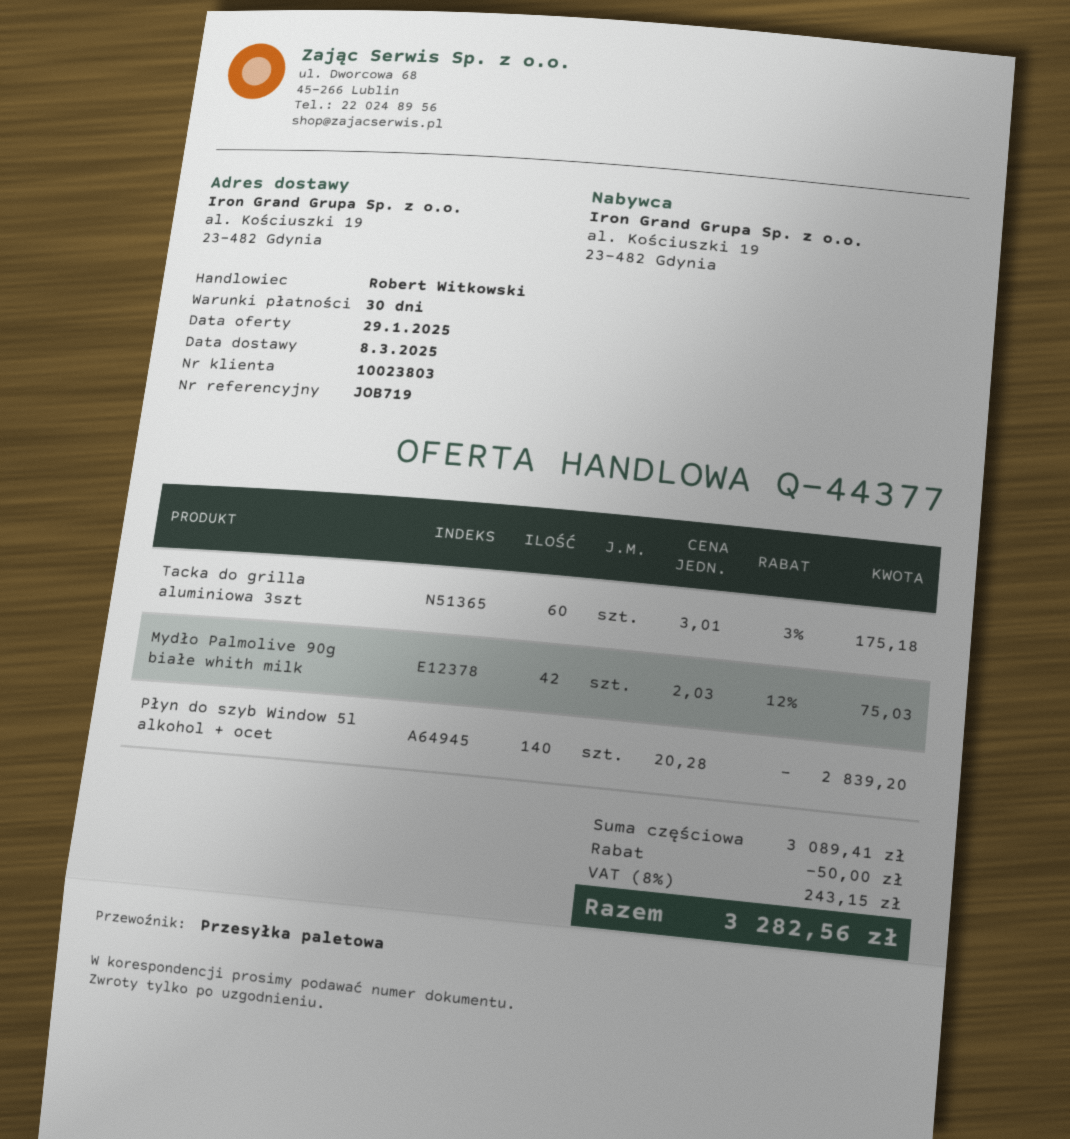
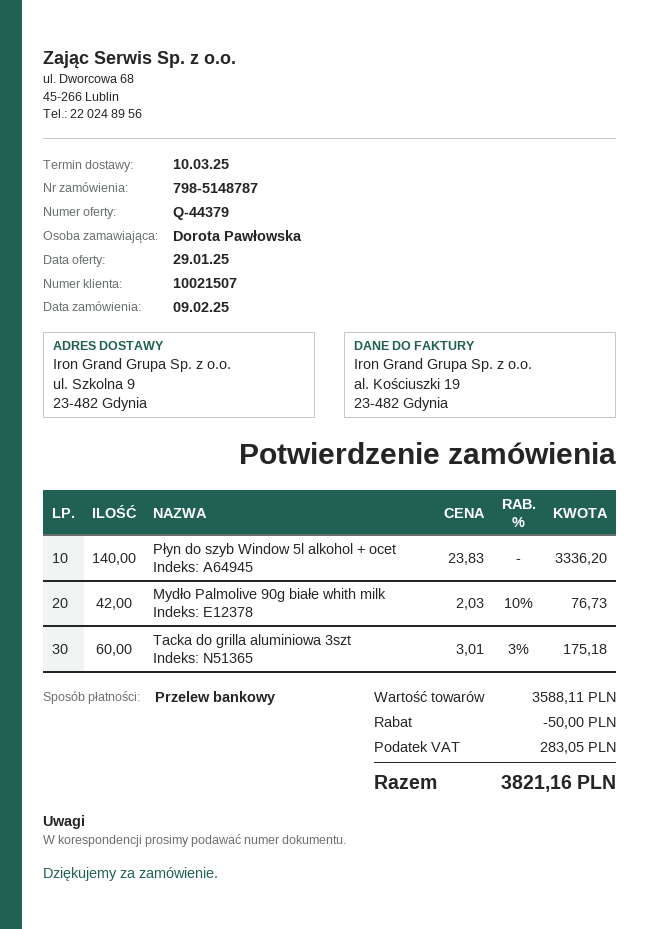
quote number: Q-44377 -> Q-44379
delivery date: 2025-03-08 -> 2025-03-10
customer number: 10023803 -> 10021507
ship to: al. Kościuszki 19, 23-482 Gdynia -> ul. Szkolna 9, 23-482 Gdynia
Mydło Palmolive 90g białe whith milk: 42 x 2.03 - 12% = 75.03 -> 42 x 2.03 - 10% = 76.73
Płyn do szyb Window 5l alkohol + ocet: 140 x 20.28 = 2839.20 -> 140 x 23.83 = 3336.20
subtotal: 3089.41 -> 3588.11
tax: 243.15 -> 283.05
total: 3282.56 -> 3821.16

